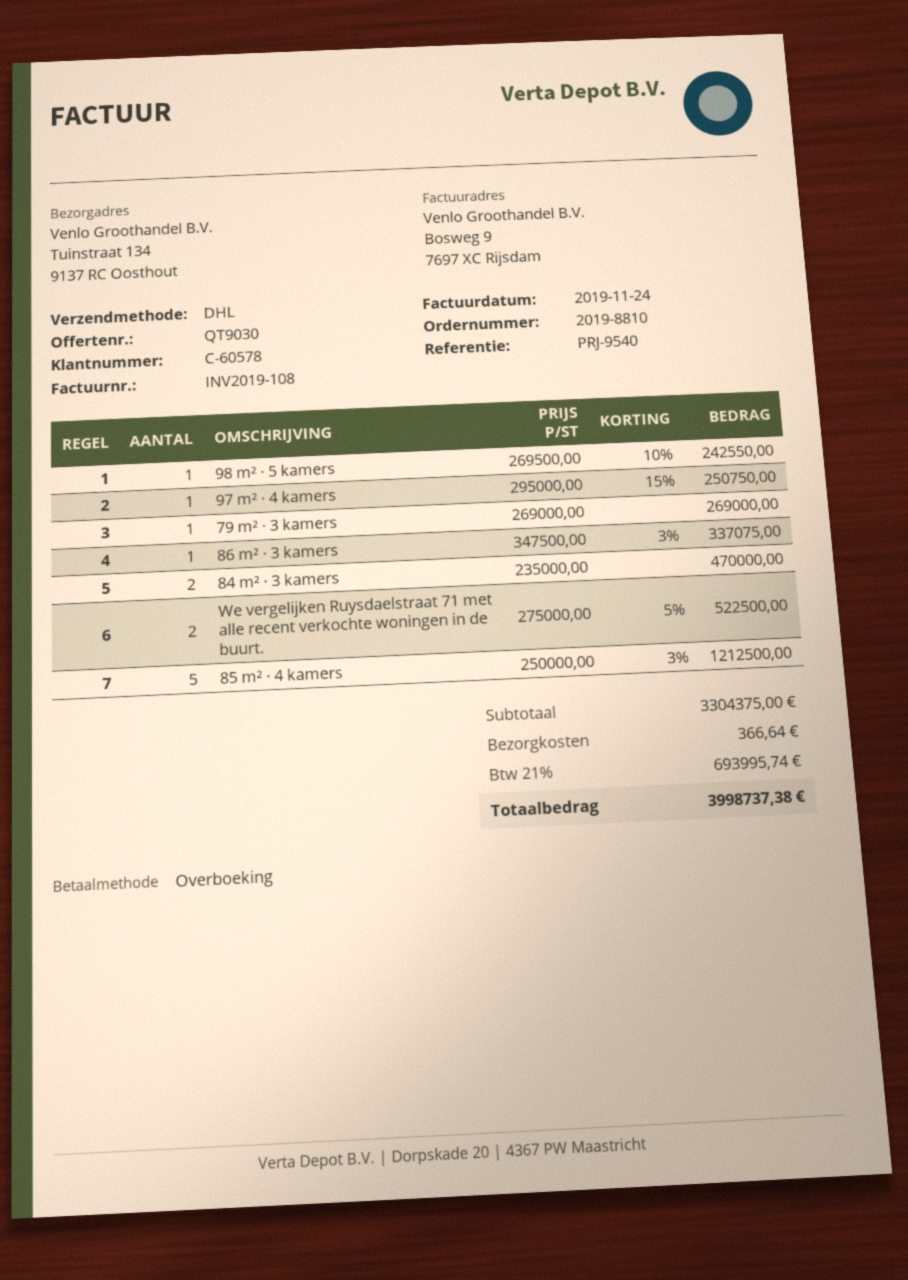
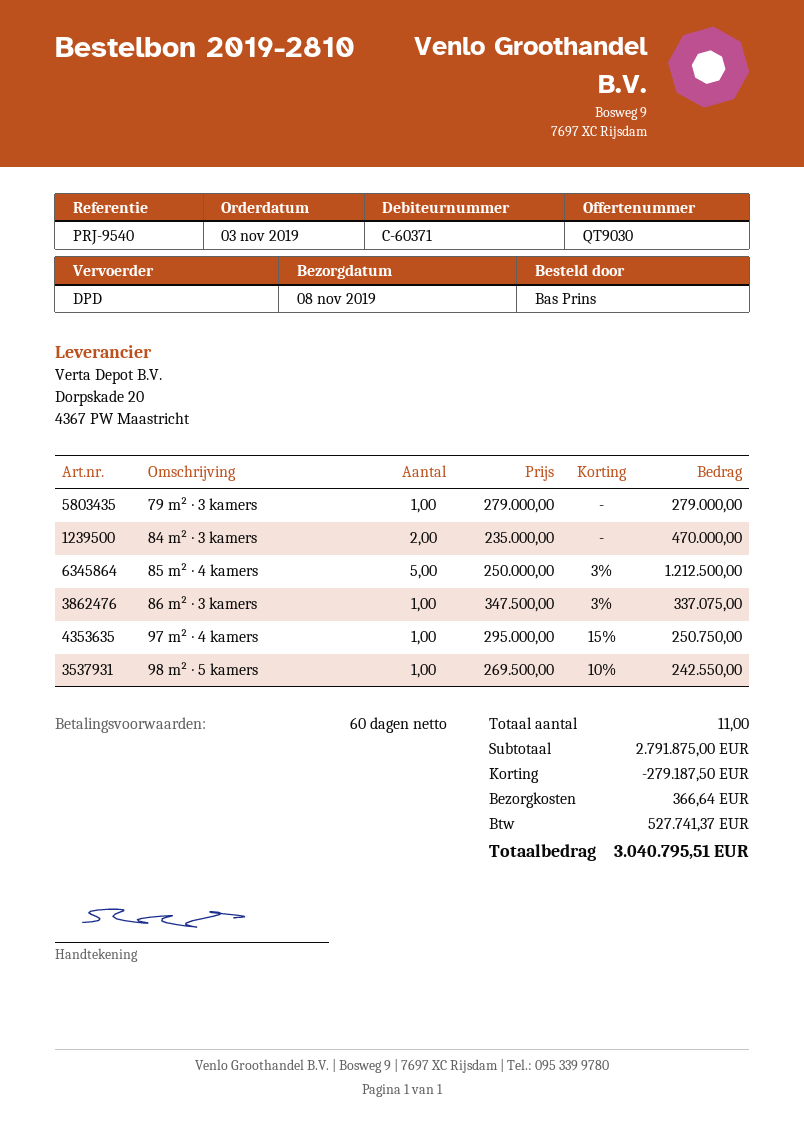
order number: 2019-8810 -> 2019-2810
customer number: C-60578 -> C-60371
shipping method: DHL -> DPD
79 m² · 3 kamers: 1 x 269000.00 = 269000.00 -> 1 x 279000.00 = 279000.00
We vergelijken Ruysdaelstraat 71 met alle recent verkochte woningen in de buurt.: 2 x 275000.00 - 5% = 522500.00 -> none
subtotal: 3304375.00 -> 2791875.00
discount: none -> 279187.50
tax: 693995.74 -> 527741.37
total: 3998737.38 -> 3040795.51

